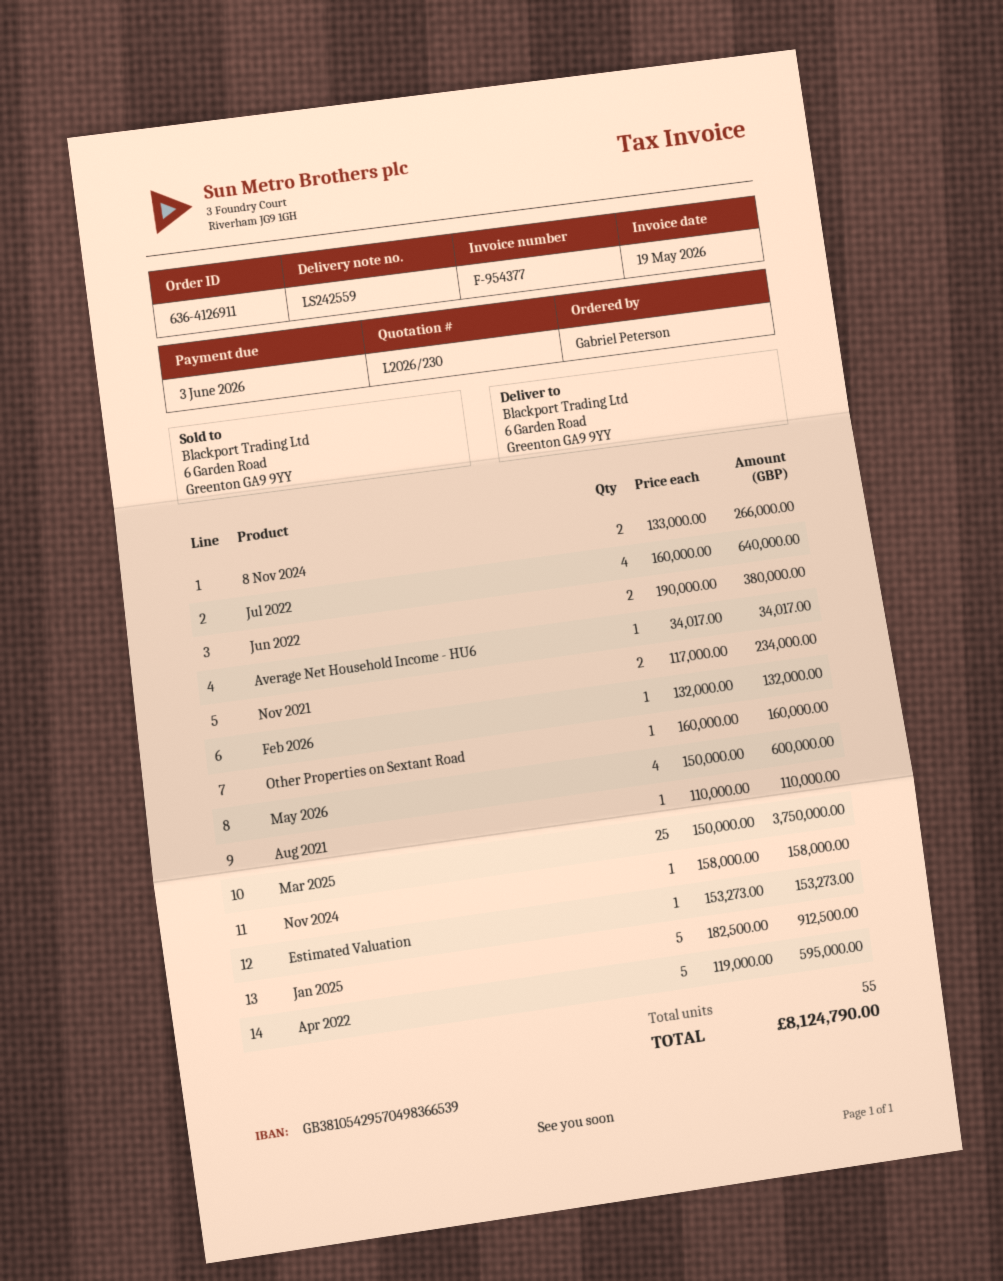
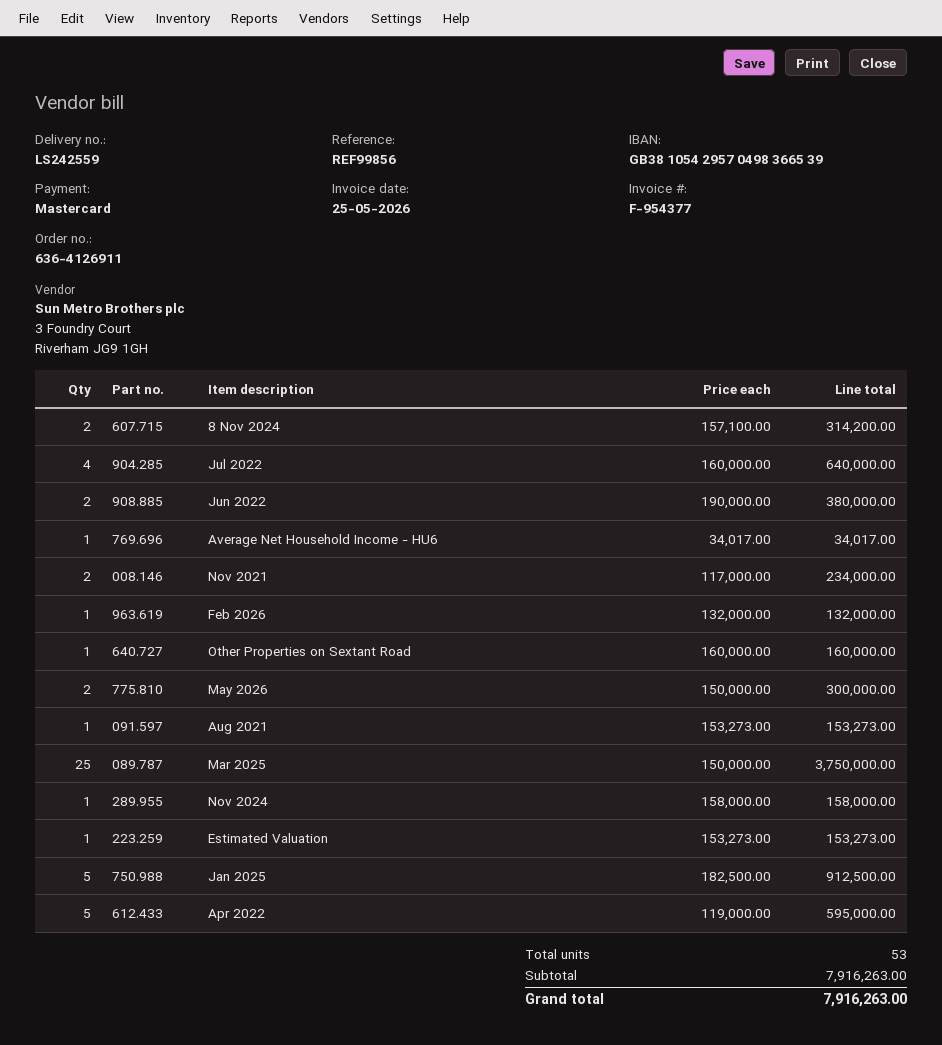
invoice date: 2026-05-19 -> 2026-05-25
8 Nov 2024: 2 x 133000.00 = 266000.00 -> 2 x 157100.00 = 314200.00
May 2026: 4 x 150000.00 = 600000.00 -> 2 x 150000.00 = 300000.00
Aug 2021: 1 x 110000.00 = 110000.00 -> 1 x 153273.00 = 153273.00
total quantity: 55 -> 53
total: 8124790.00 -> 7916263.00

